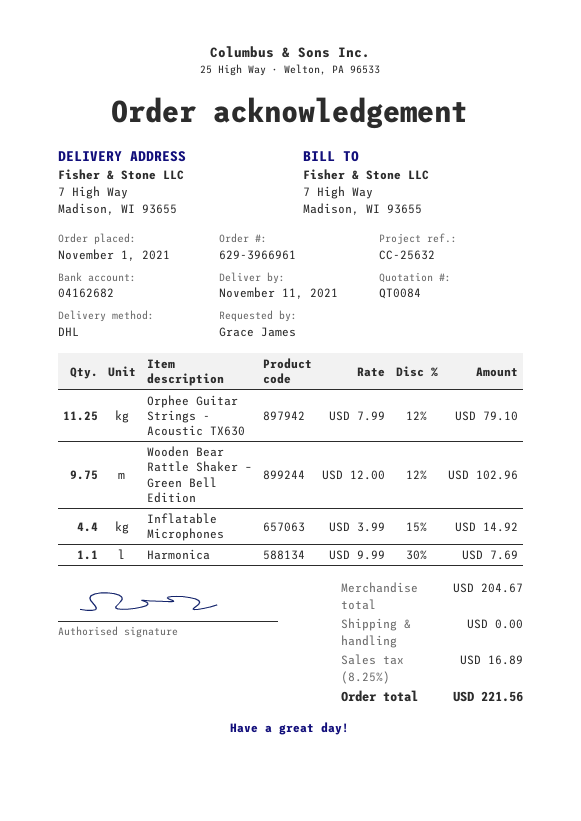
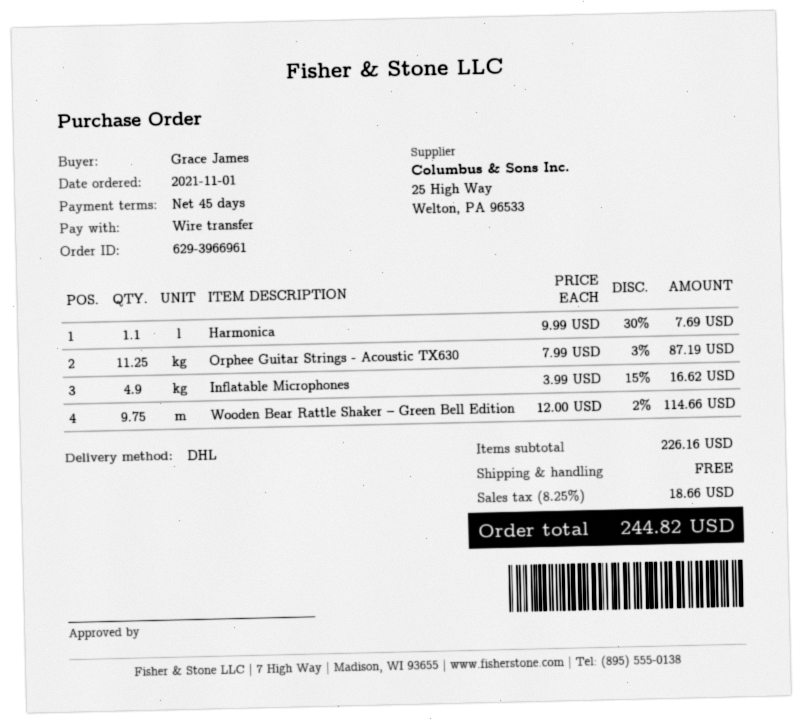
Orphee Guitar Strings - Acoustic TX630: 11.25 x 7.99 - 12% = 79.10 -> 11.25 x 7.99 - 3% = 87.19
Wooden Bear Rattle Shaker – Green Bell Edition: 9.75 x 12.00 - 12% = 102.96 -> 9.75 x 12.00 - 2% = 114.66
Inflatable Microphones: 4.4 x 3.99 - 15% = 14.92 -> 4.9 x 3.99 - 15% = 16.62
subtotal: 204.67 -> 226.16
tax: 8.25% = 16.89 -> 8.25% = 18.66
total: 221.56 -> 244.82

